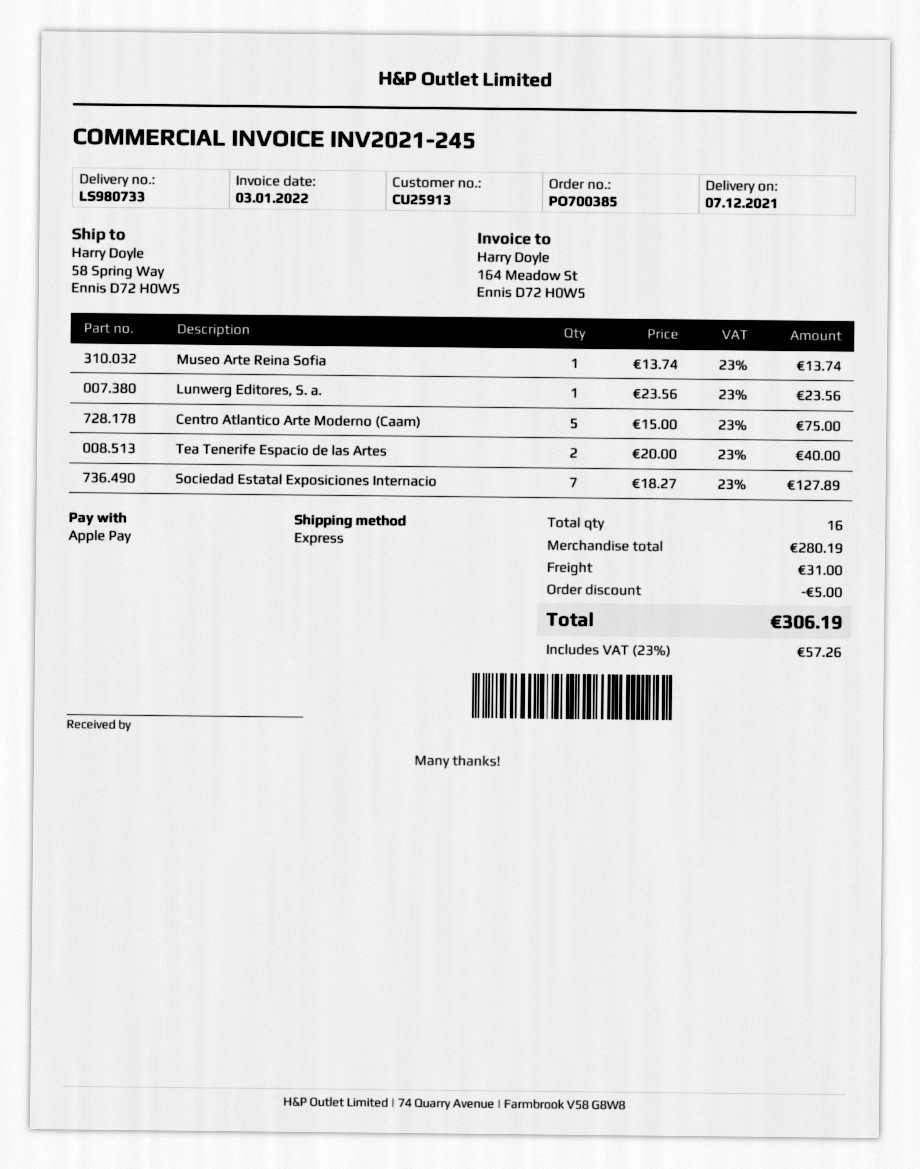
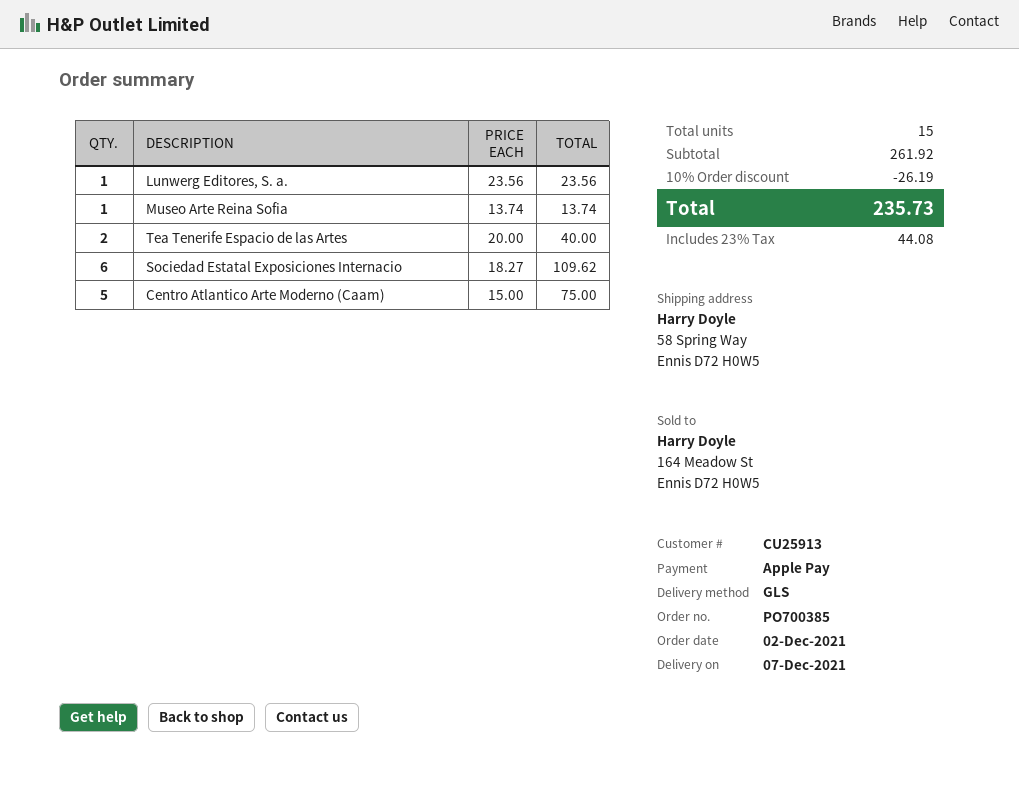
shipping method: express -> GLS
Sociedad Estatal Exposiciones Internacio: 7 x 18.27 = 127.89 -> 6 x 18.27 = 109.62
total quantity: 16 -> 15
subtotal: 280.19 -> 261.92
discount: 5.00 -> 26.19
shipping: 31.00 -> none
tax: 23% = 57.26 -> 23% = 44.08
total: 306.19 -> 235.73

